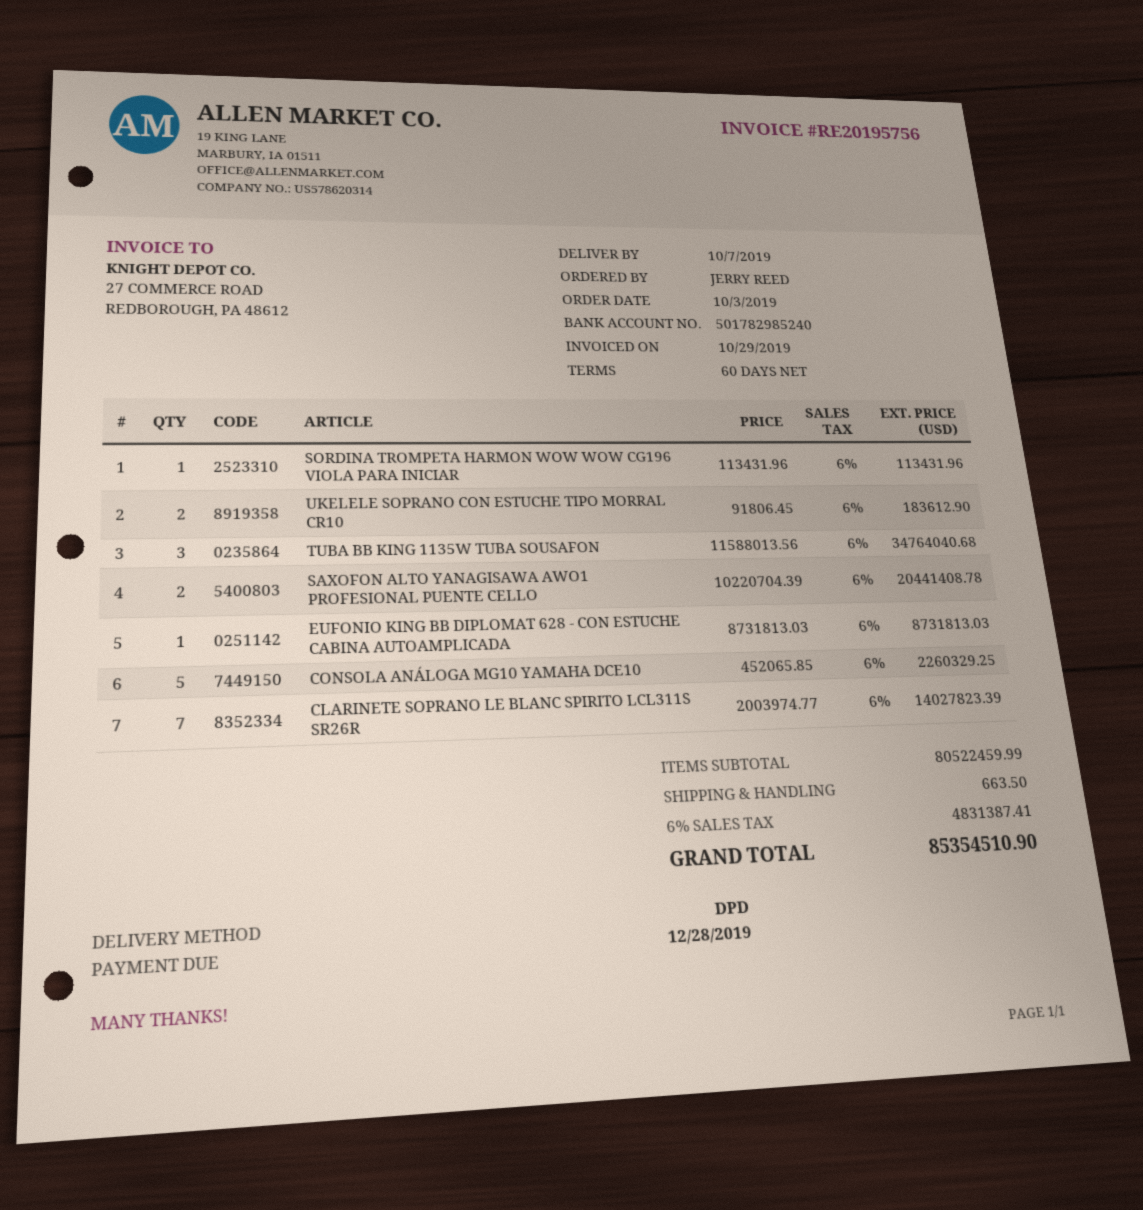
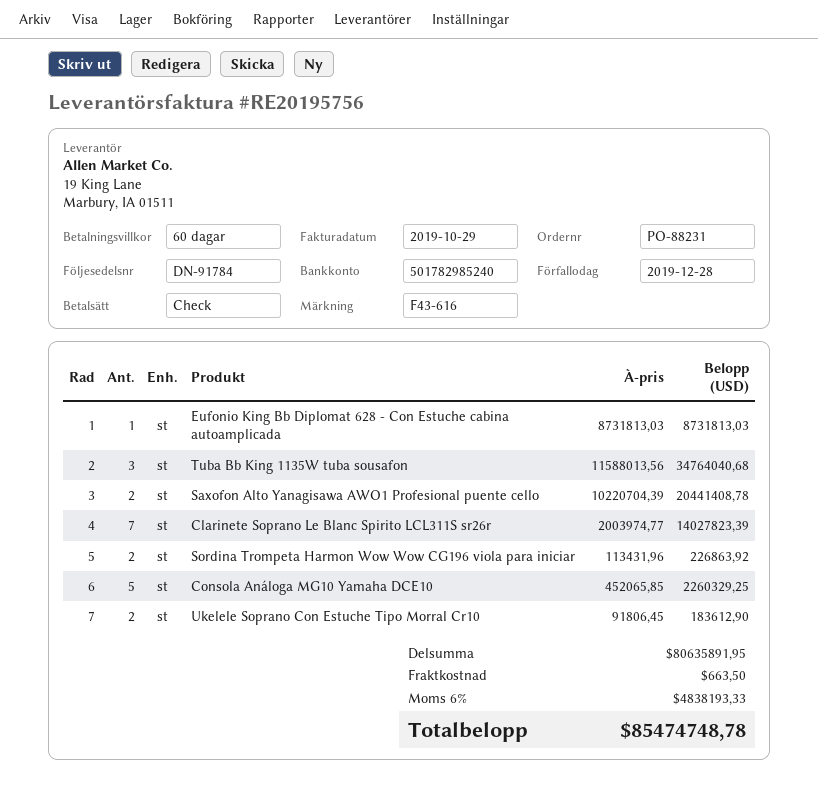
SORDINA TROMPETA HARMON WOW WOW CG196 VIOLA PARA INICIAR: 1 x 113431.96 = 113431.96 -> 2 x 113431.96 = 226863.92
subtotal: 80522459.99 -> 80635891.95
tax: 6% = 4831387.41 -> 6% = 4838193.33
total: 85354510.90 -> 85474748.78

